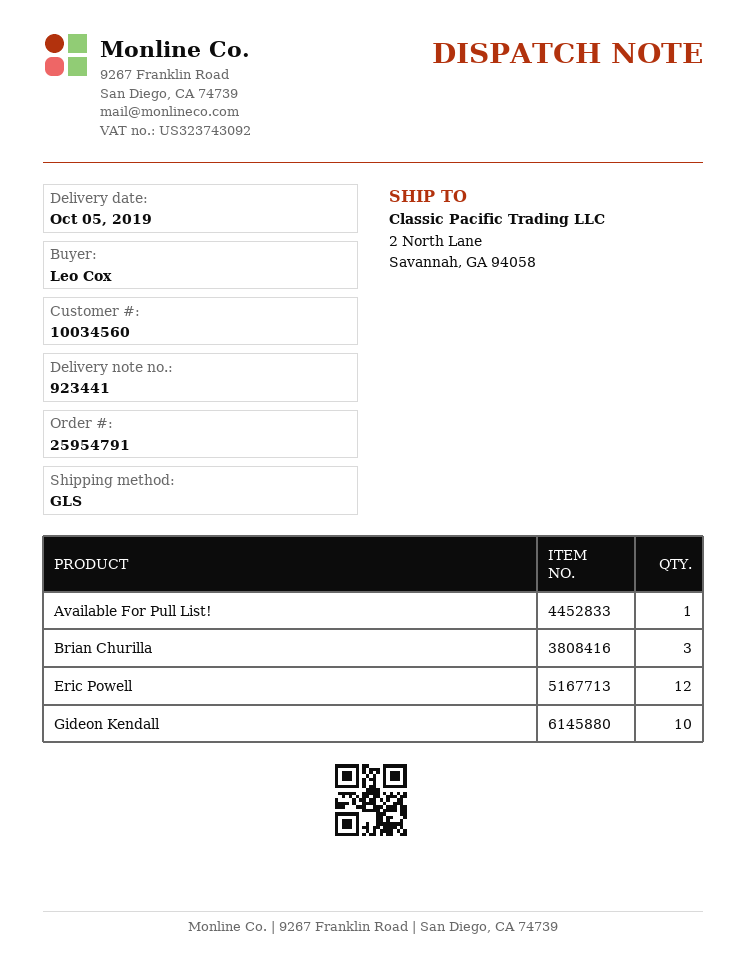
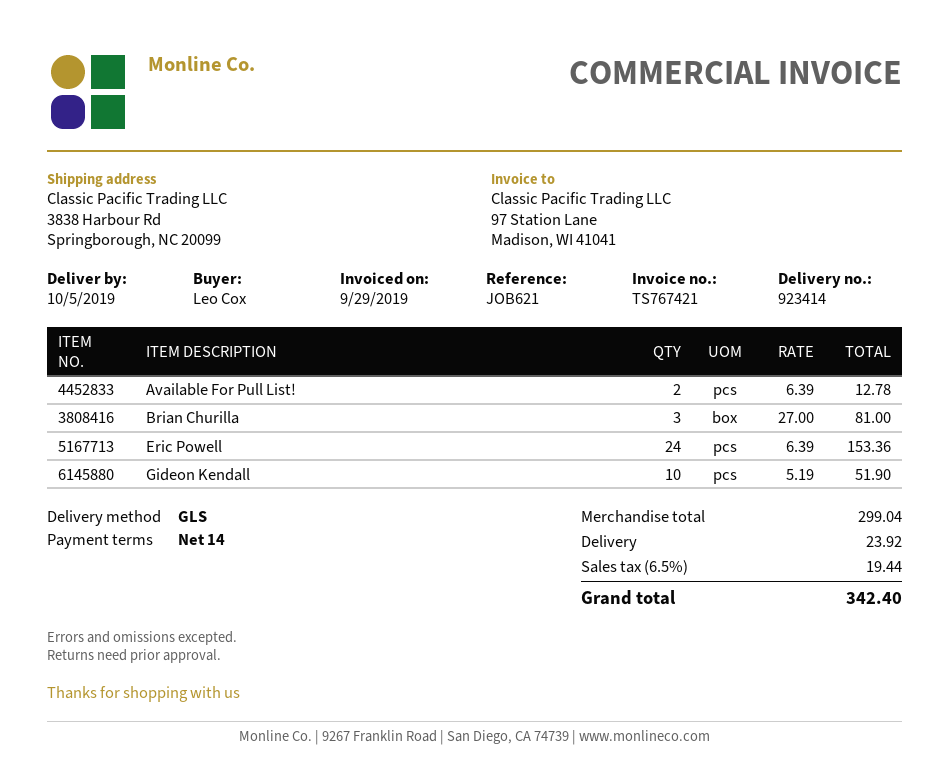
delivery note number: 923441 -> 923414
ship to: 2 North Lane, Savannah, GA 94058 -> 3838 Harbour Rd, Springborough, NC 20099
Available For Pull List!: 1 -> 2
Eric Powell: 12 -> 24

